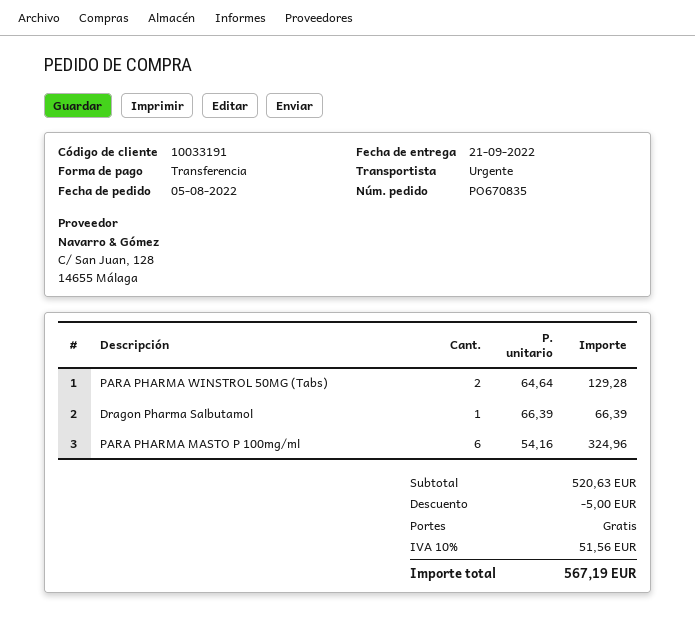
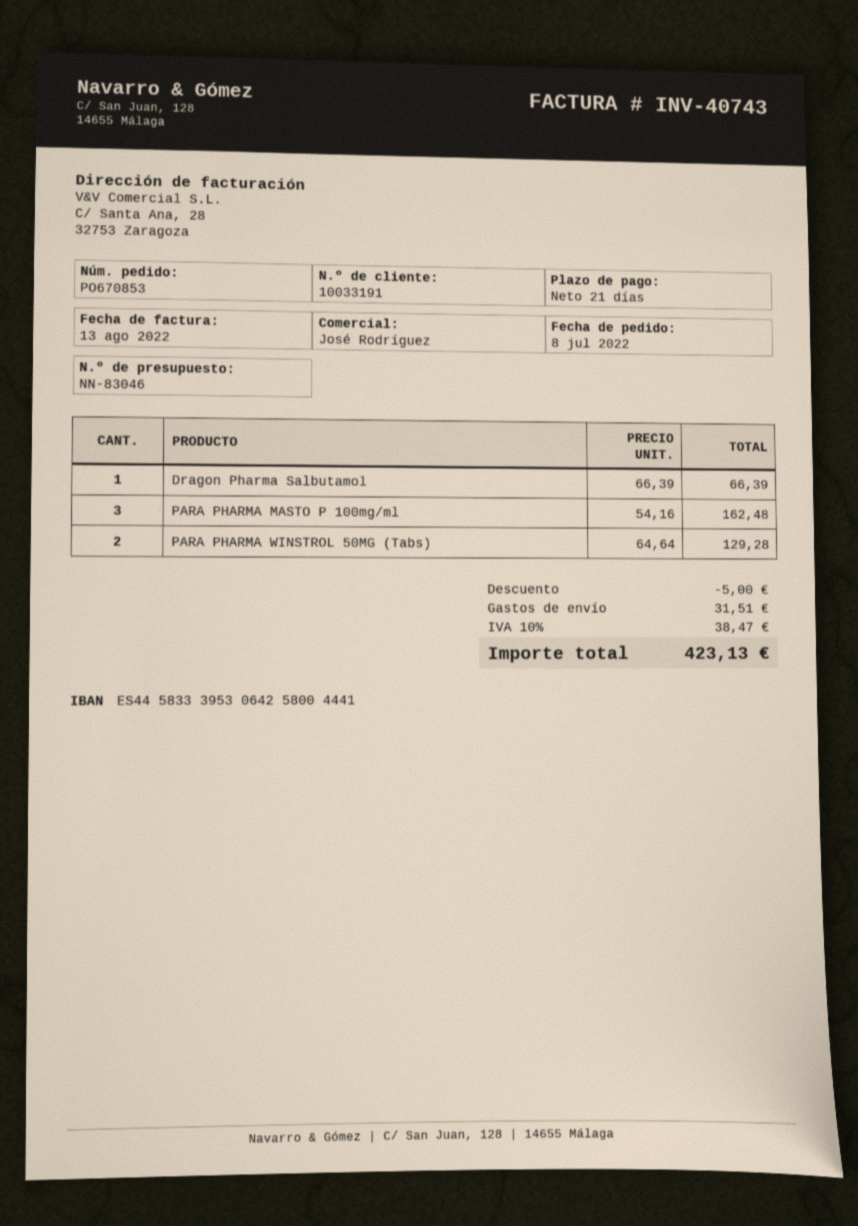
order number: PO670835 -> PO670853
order date: 2022-08-05 -> 2022-07-08
PARA PHARMA MASTO P 100mg/ml: 6 x 54.16 = 324.96 -> 3 x 54.16 = 162.48
shipping: 0.00 -> 31.51
tax: 10% = 51.56 -> 10% = 38.47
total: 567.19 -> 423.13

